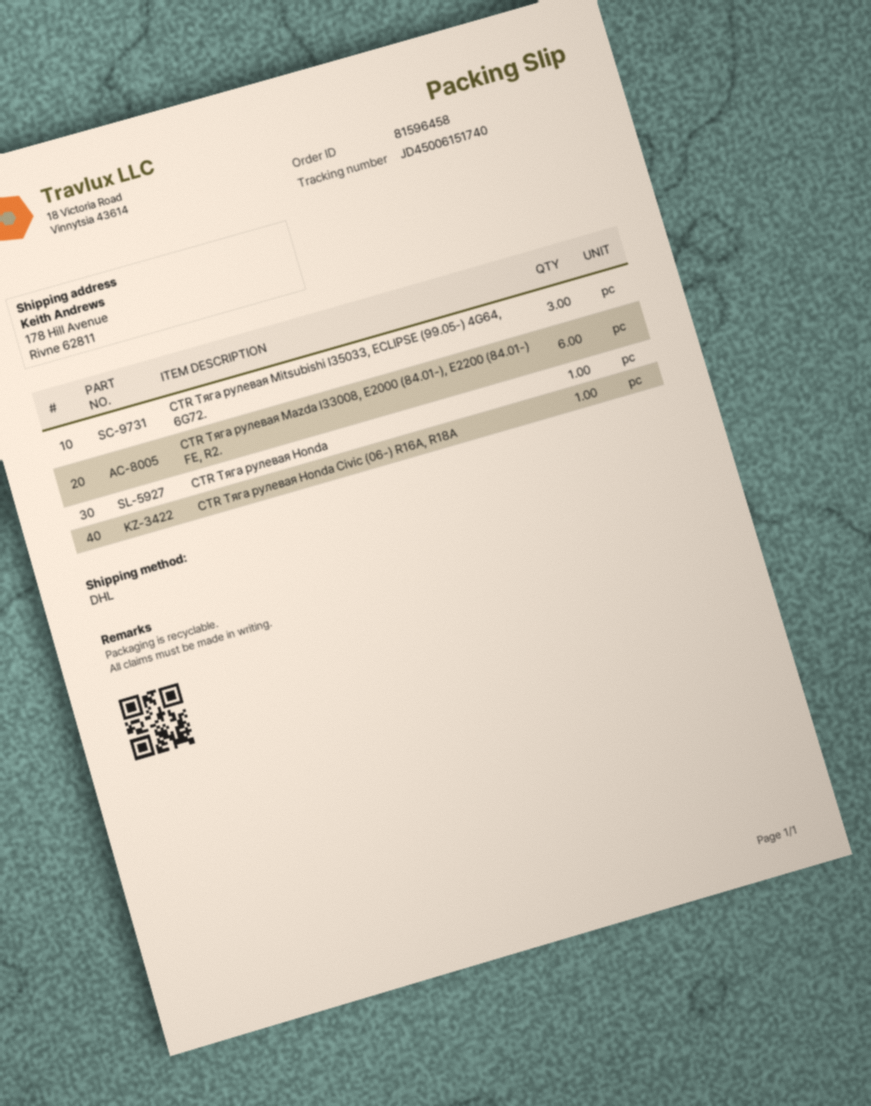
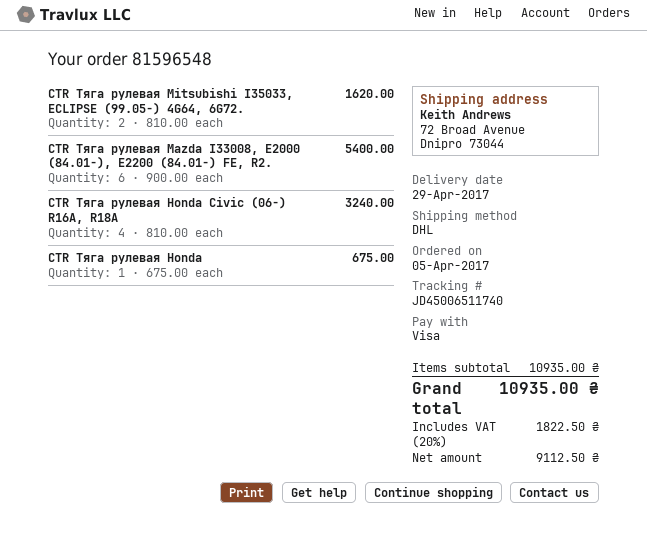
order number: 81596458 -> 81596548
tracking number: JD45006151740 -> JD45006511740
ship to: 178 Hill Avenue, Rivne 62811 -> 72 Broad Avenue, Dnipro 73044
CTR Тяга рулевая Mitsubishi I35033, ECLIPSE (99.05-) 4G64, 6G72.: 3 -> 2
CTR Тяга рулевая Honda Civic (06-) R16A, R18A: 1 -> 4

